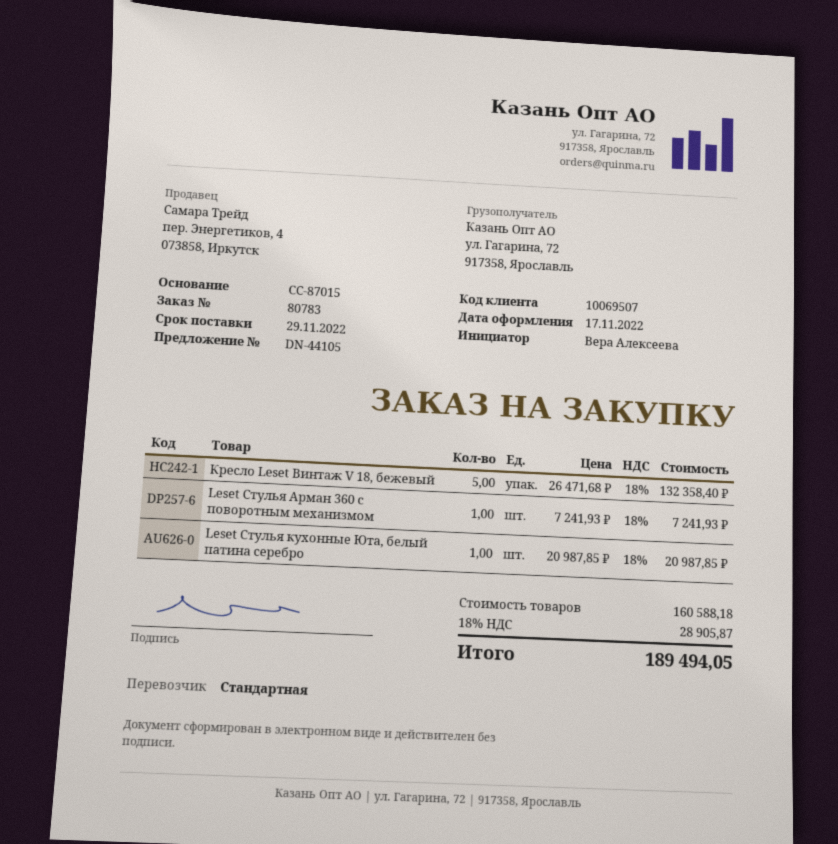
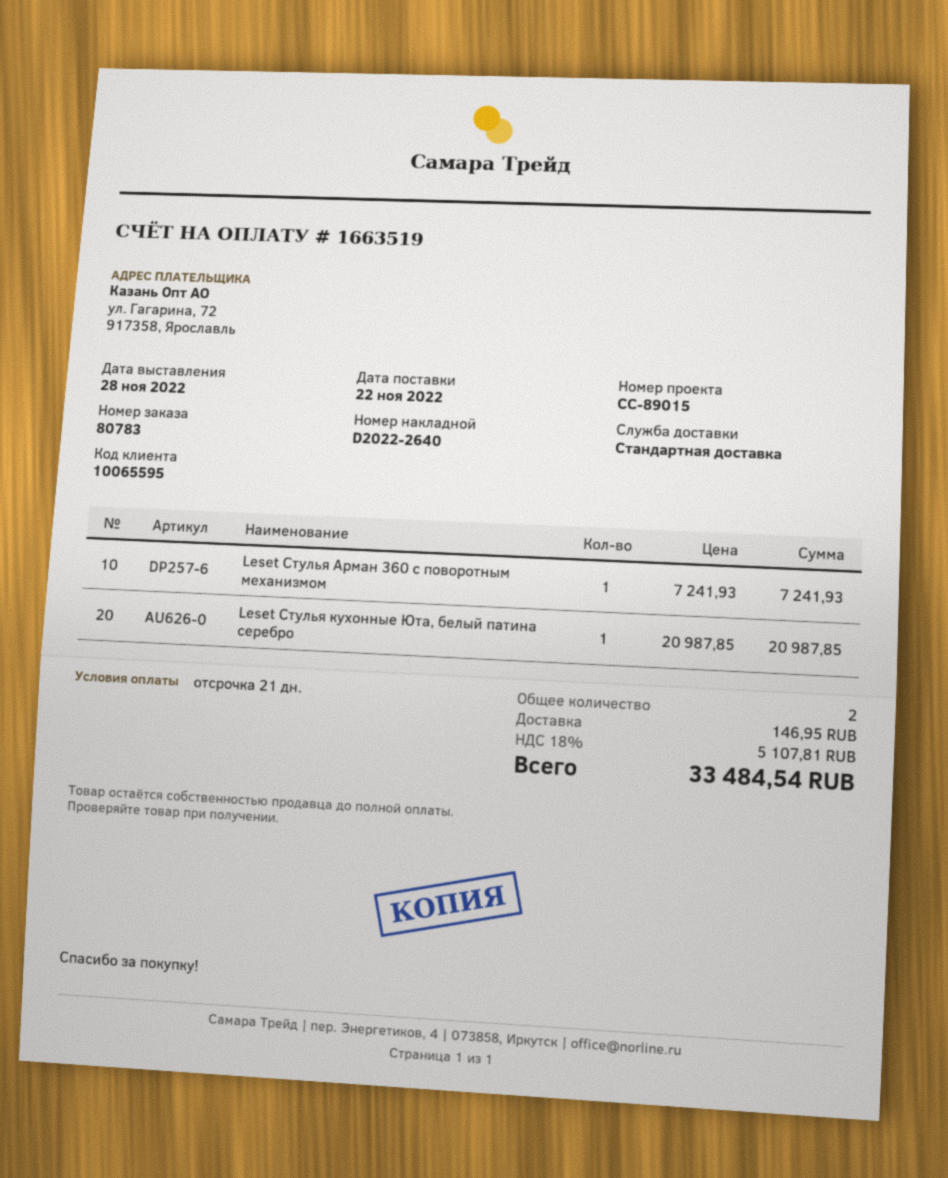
delivery date: 2022-11-29 -> 2022-11-22
customer number: 10069507 -> 10065595
reference: CC-87015 -> CC-89015
Кресло Leset Винтаж V 18, бежевый: 5 x 26471.68 = 132358.40 -> none
shipping: none -> 146.95
tax: 18% = 28905.87 -> 18% = 5107.81
total: 189494.05 -> 33484.54

